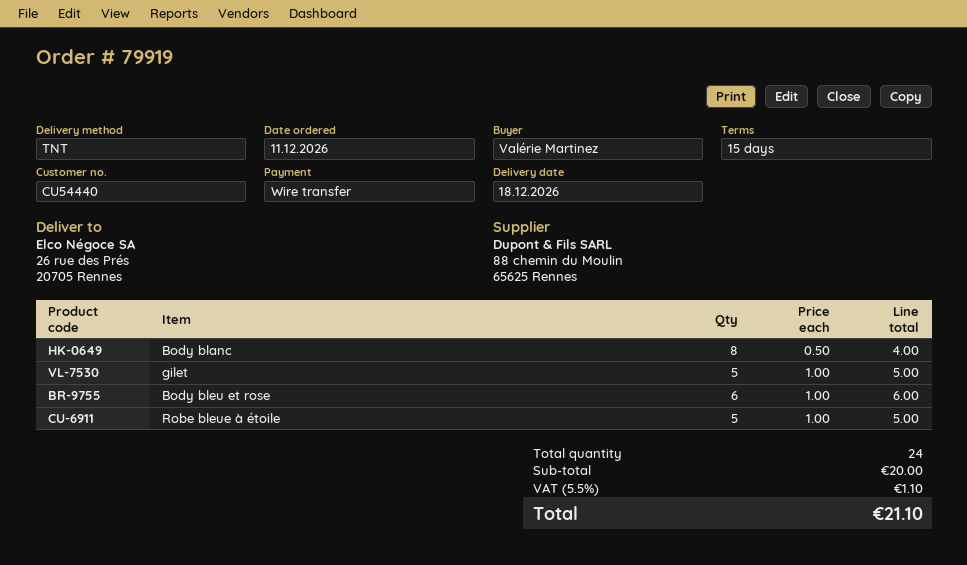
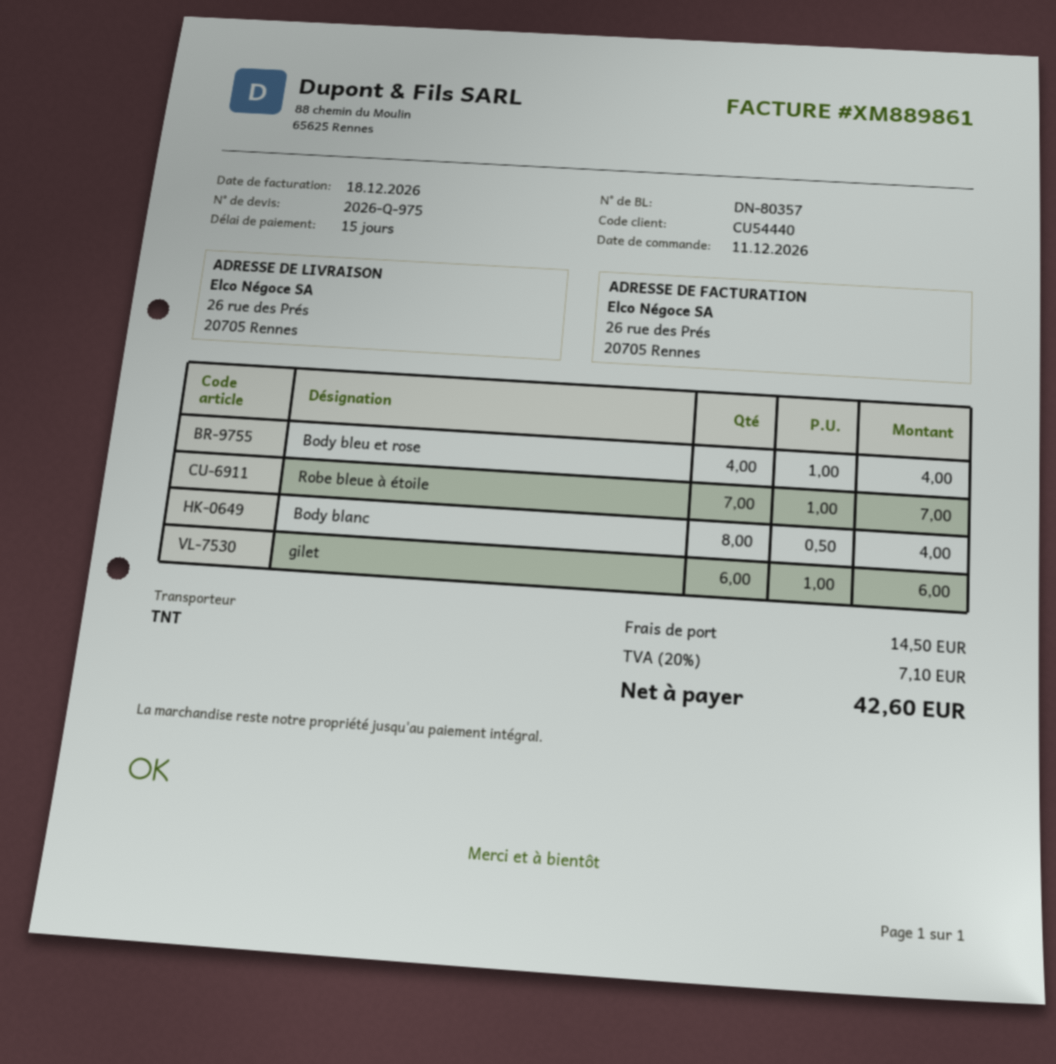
gilet: 5 x 1.00 = 5.00 -> 6 x 1.00 = 6.00
Body bleu et rose: 6 x 1.00 = 6.00 -> 4 x 1.00 = 4.00
Robe bleue à étoile: 5 x 1.00 = 5.00 -> 7 x 1.00 = 7.00
shipping: none -> 14.50
tax: 5.5% = 1.10 -> 20% = 7.10
total: 21.10 -> 42.60

